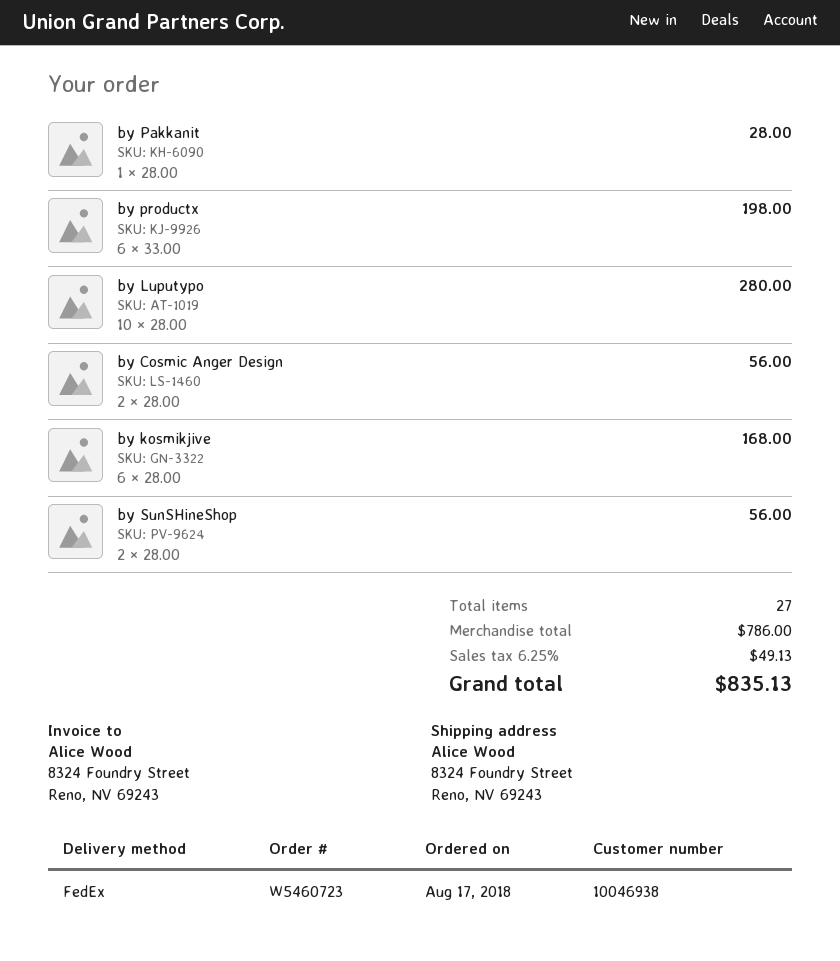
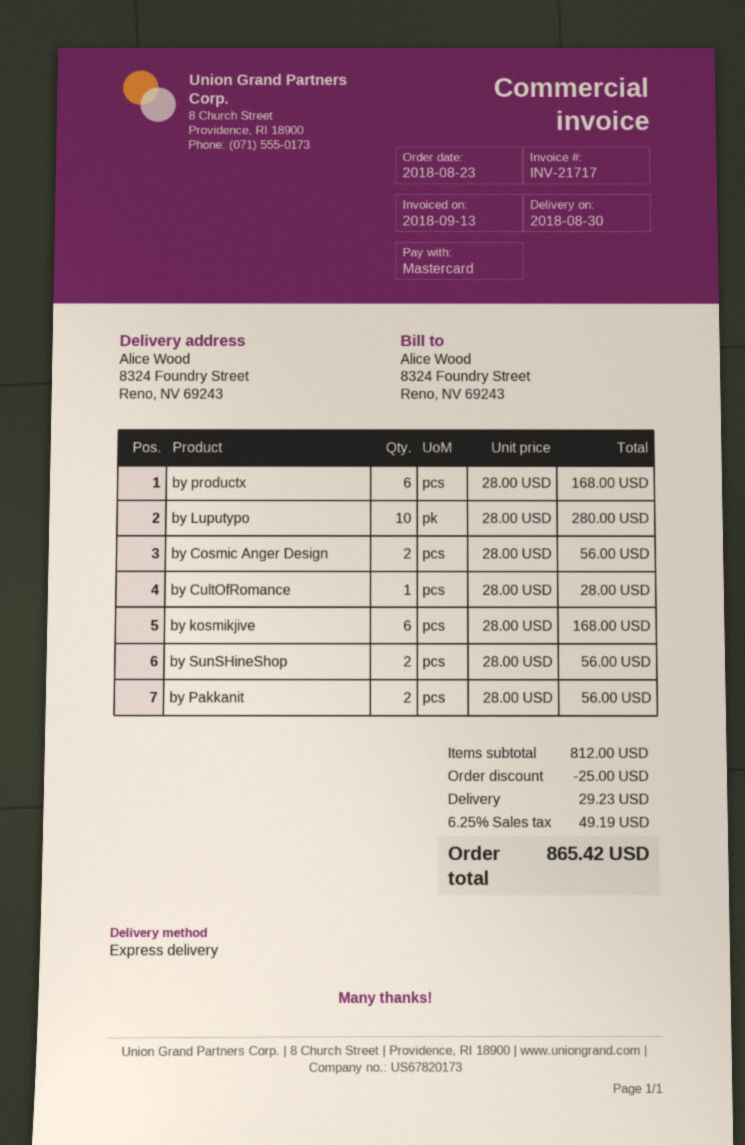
order date: 2018-08-17 -> 2018-08-23
shipping method: FedEx -> express
by Pakkanit: 1 x 28.00 = 28.00 -> 2 x 28.00 = 56.00
by productx: 6 x 33.00 = 198.00 -> 6 x 28.00 = 168.00
by CultOfRomance: none -> 1 x 28.00 = 28.00
subtotal: 786.00 -> 812.00
discount: none -> 25.00
shipping: none -> 29.23
tax: 6.25% = 49.13 -> 6.25% = 49.19
total: 835.13 -> 865.42

